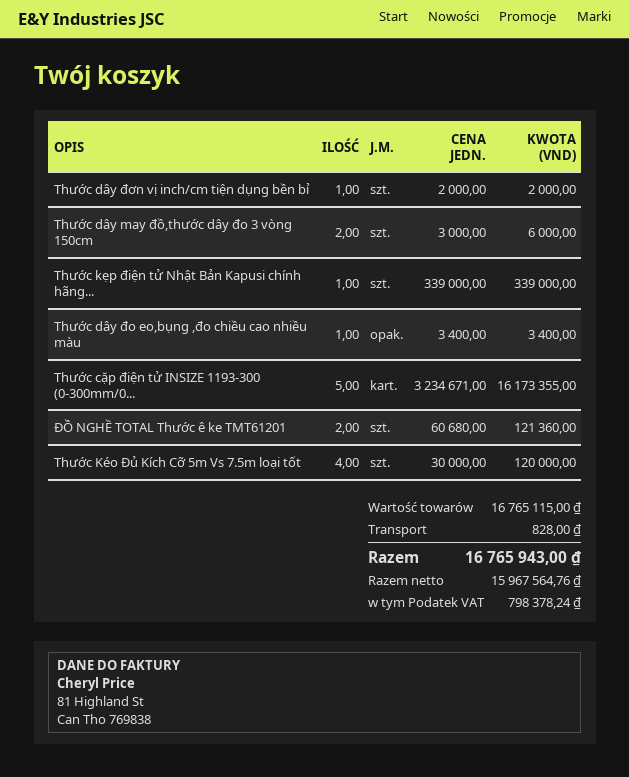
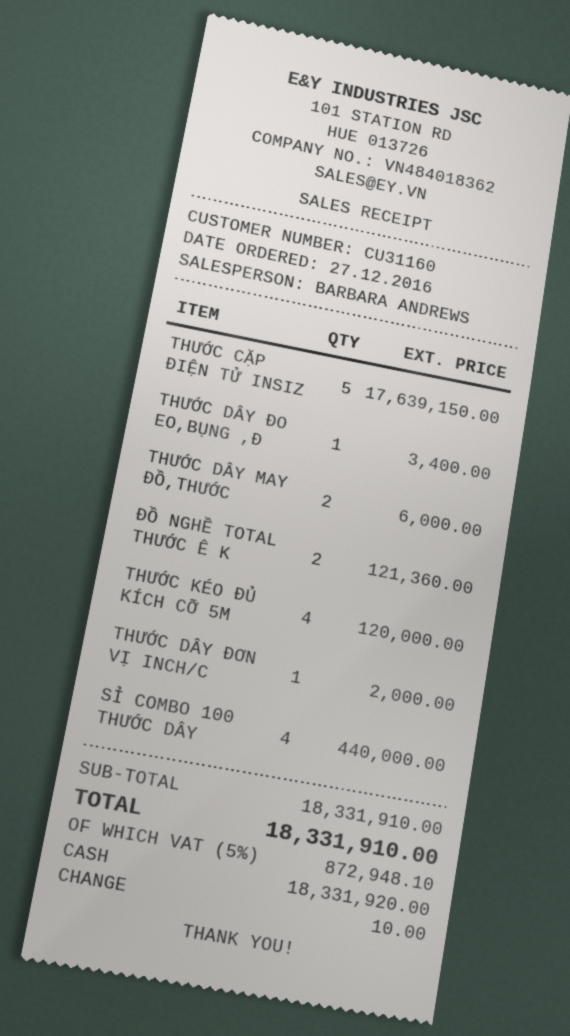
Thước kẹp điện tử Nhật Bản Kapusi chính hãng...: 1 for 339000.00 -> none
Thước cặp điện tử INSIZE 1193-300 (0-300mm/0...: 5 for 16173355.00 -> 5 for 17639150.00
SỈ COMBO 100 THƯỚC DÂY: none -> 4 for 440000.00
subtotal: 16765115.00 -> 18331910.00
shipping: 828.00 -> none
tax: 798378.24 -> 872948.10
total: 16765943.00 -> 18331910.00

